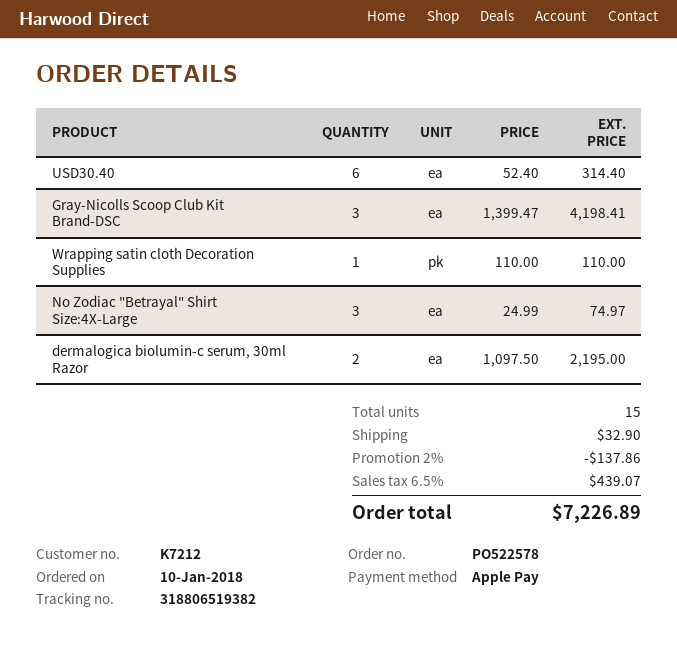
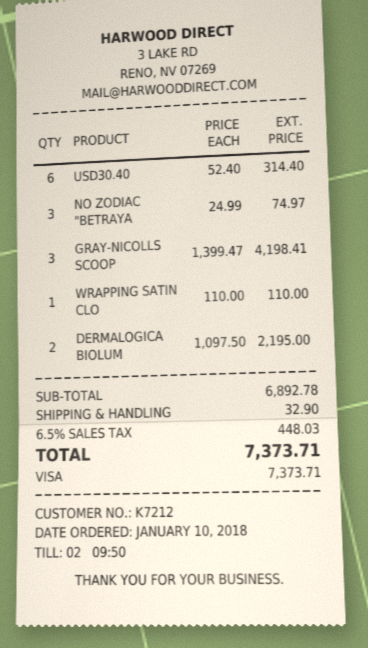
payment method: Apple Pay -> Visa
discount: 2% = 137.86 -> none
tax: 6.5% = 439.07 -> 6.5% = 448.03
total: 7226.89 -> 7373.71

